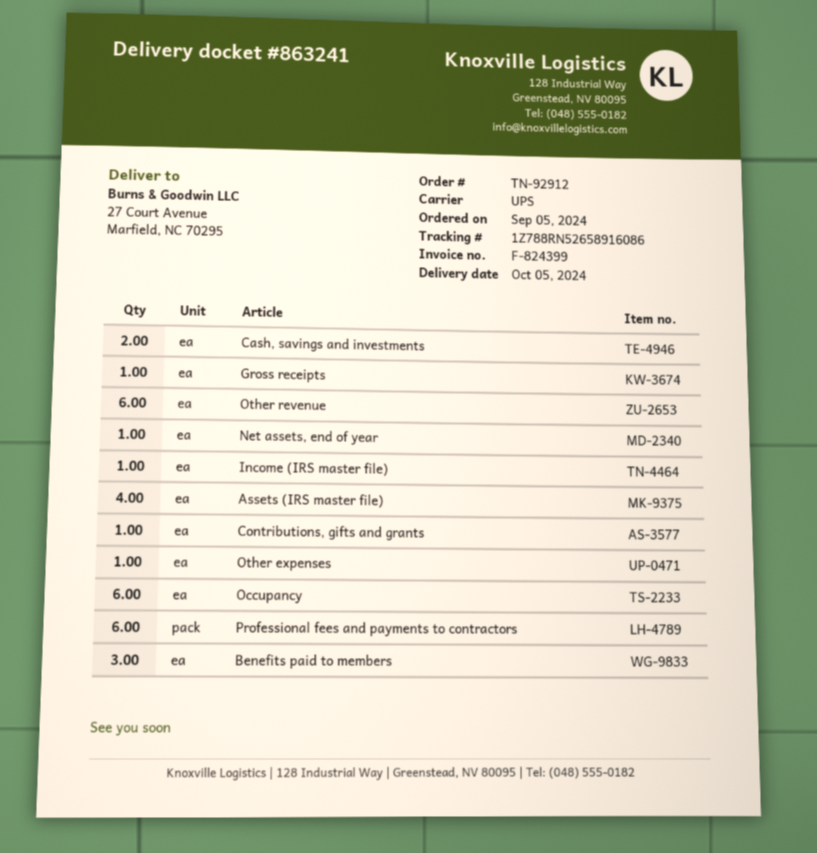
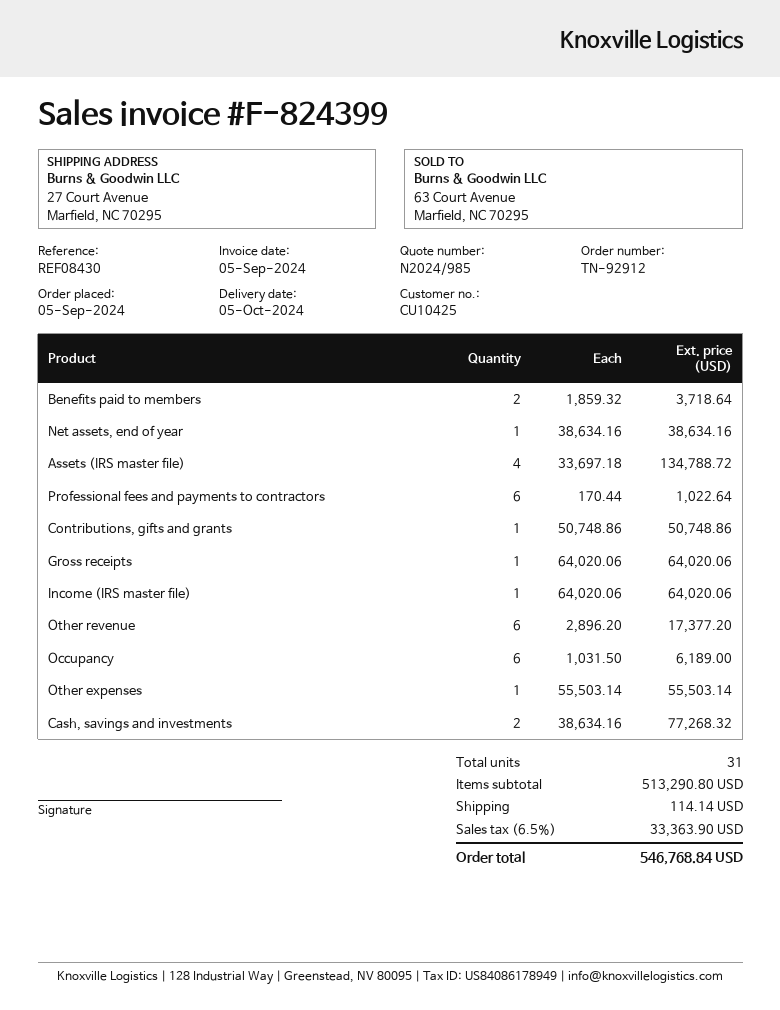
Benefits paid to members: 3 -> 2

